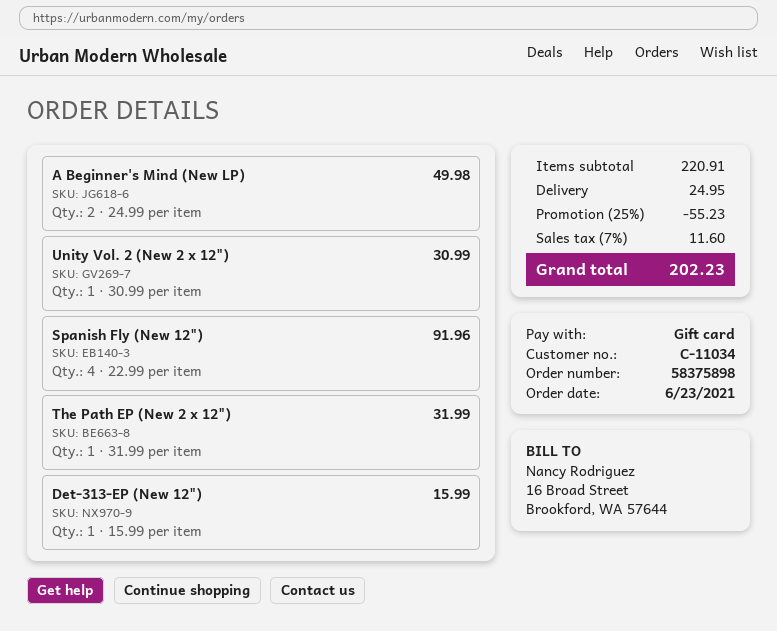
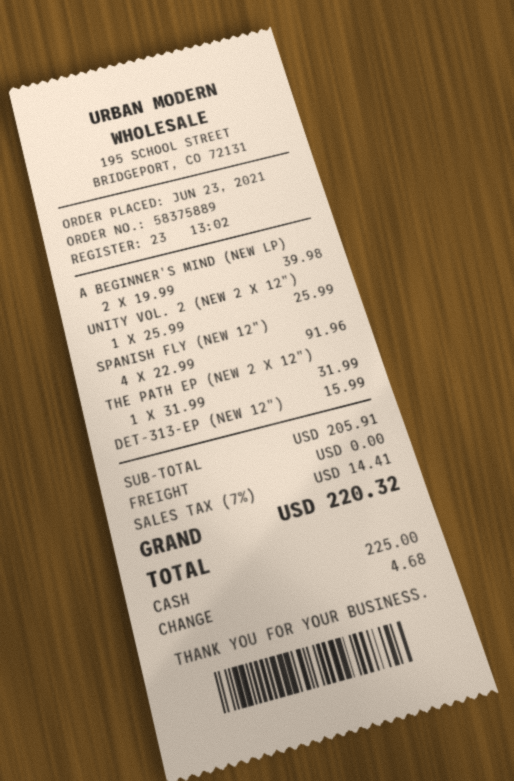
order number: 58375898 -> 58375889
payment method: gift card -> cash
A Beginner's Mind (New LP): 2 x 24.99 = 49.98 -> 2 x 19.99 = 39.98
Unity Vol. 2 (New 2 x 12"): 1 x 30.99 = 30.99 -> 1 x 25.99 = 25.99
subtotal: 220.91 -> 205.91
discount: 25% = 55.23 -> none
shipping: 24.95 -> 0.00
tax: 7% = 11.60 -> 7% = 14.41
total: 202.23 -> 220.32

